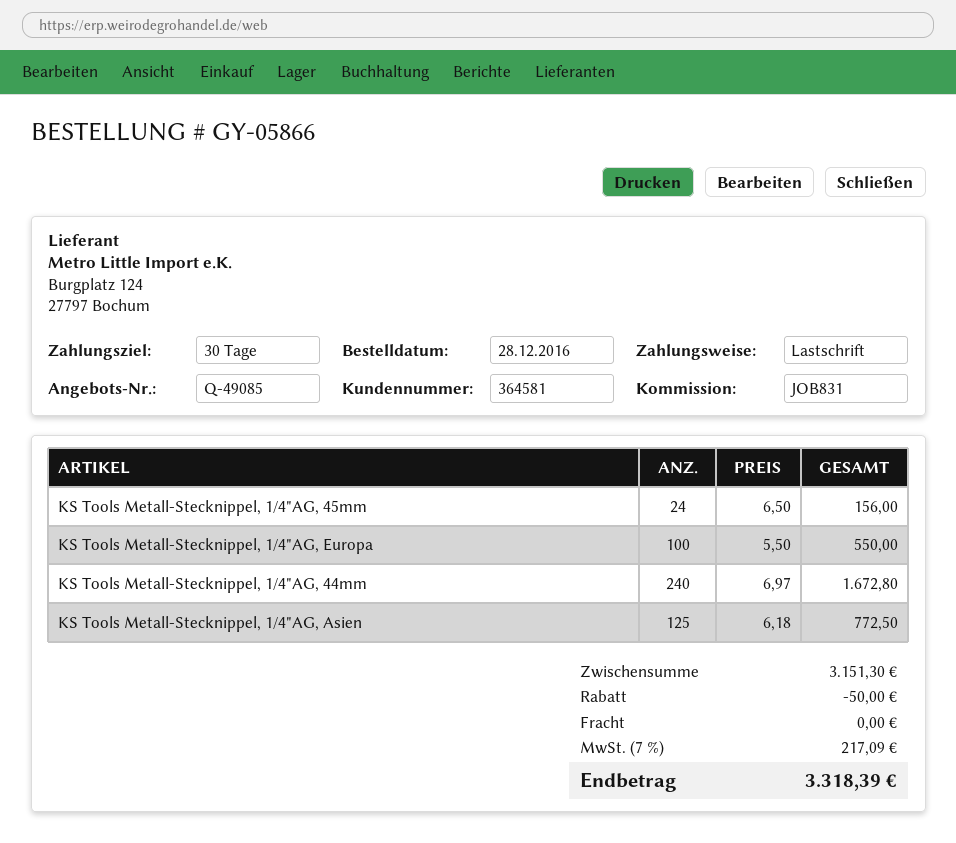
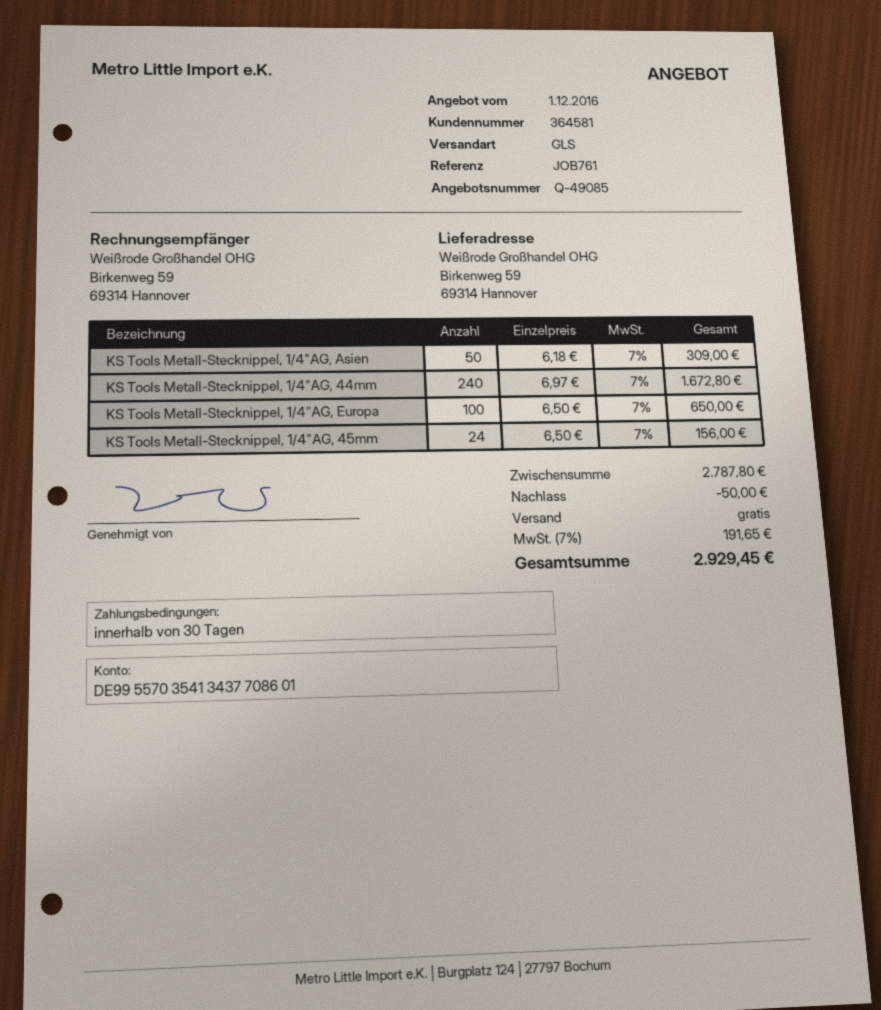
reference: JOB831 -> JOB761
KS Tools Metall-Stecknippel, 1/4"AG, Europa: 100 x 5.50 = 550.00 -> 100 x 6.50 = 650.00
KS Tools Metall-Stecknippel, 1/4"AG, Asien: 125 x 6.18 = 772.50 -> 50 x 6.18 = 309.00
subtotal: 3151.30 -> 2787.80
tax: 7% = 217.09 -> 7% = 191.65
total: 3318.39 -> 2929.45

